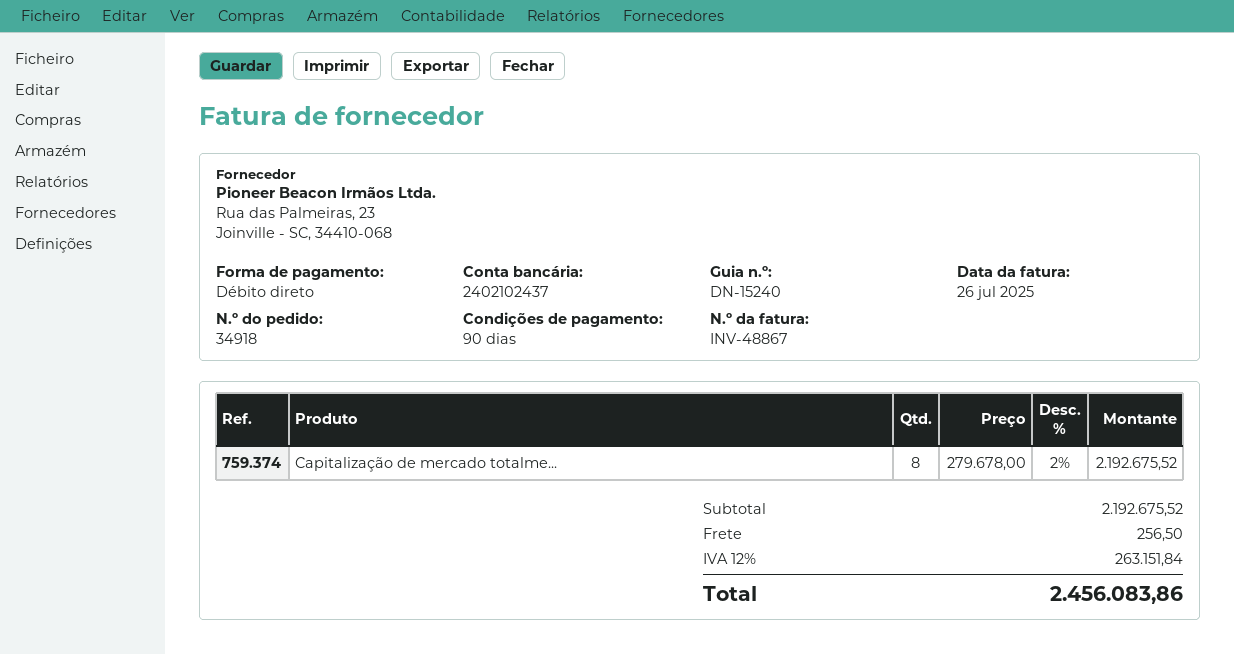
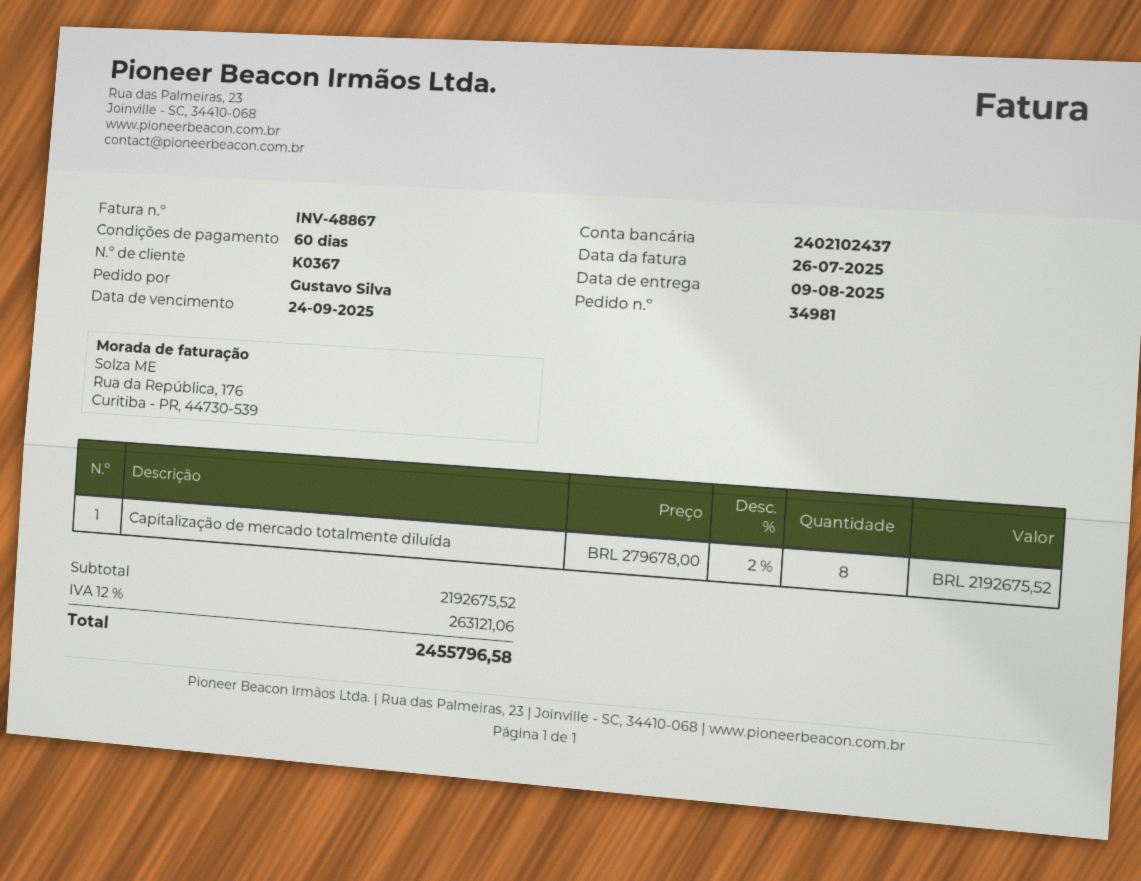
order number: 34918 -> 34981
payment terms: 90 days -> 60 days
shipping: 256.50 -> none
tax: 12% = 263151.84 -> 12% = 263121.06
total: 2456083.86 -> 2455796.58

